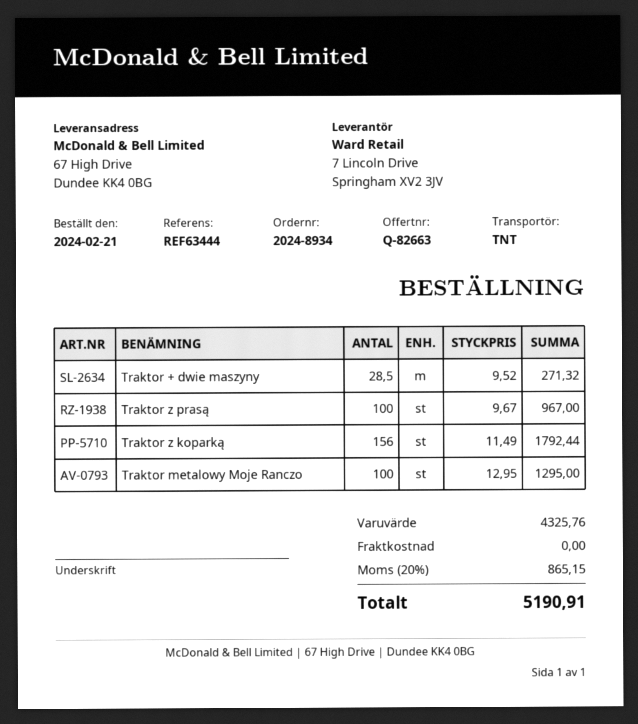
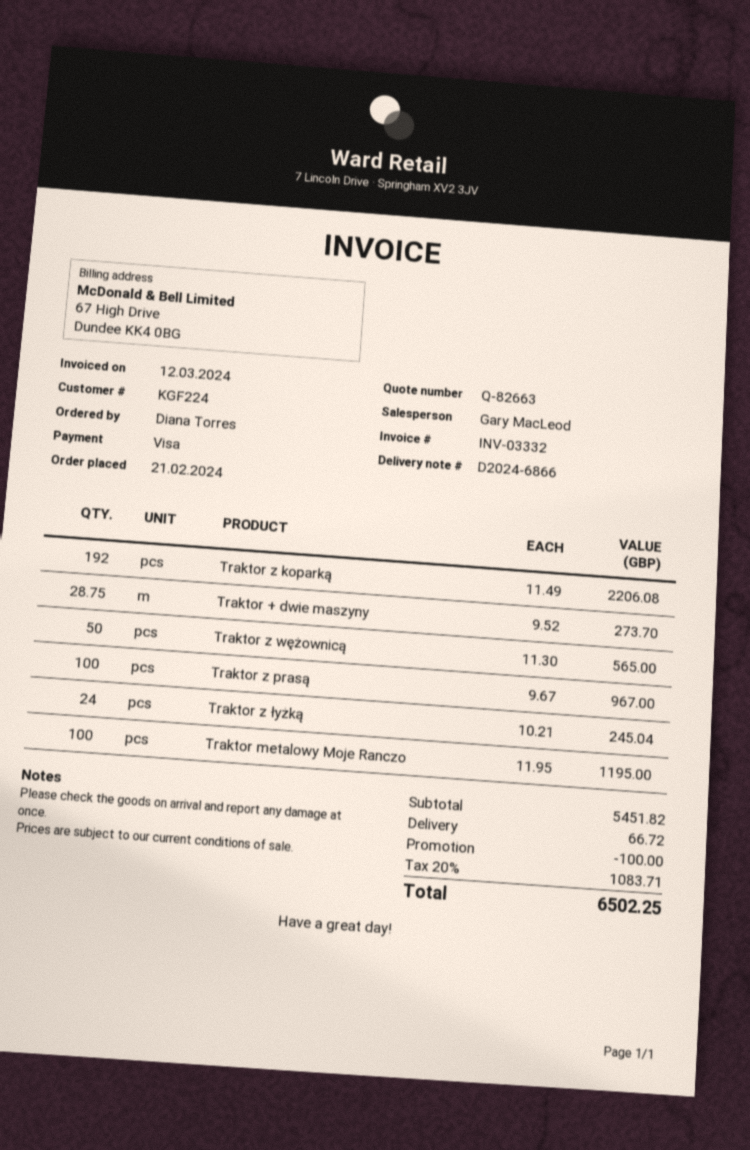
Traktor + dwie maszyny: 28.5 x 9.52 = 271.32 -> 28.75 x 9.52 = 273.70
Traktor z koparką: 156 x 11.49 = 1792.44 -> 192 x 11.49 = 2206.08
Traktor metalowy Moje Ranczo: 100 x 12.95 = 1295.00 -> 100 x 11.95 = 1195.00
Traktor z wężownicą: none -> 50 x 11.30 = 565.00
Traktor z łyżką: none -> 24 x 10.21 = 245.04
subtotal: 4325.76 -> 5451.82
discount: none -> 100.00
shipping: 0.00 -> 66.72
tax: 20% = 865.15 -> 20% = 1083.71
total: 5190.91 -> 6502.25

